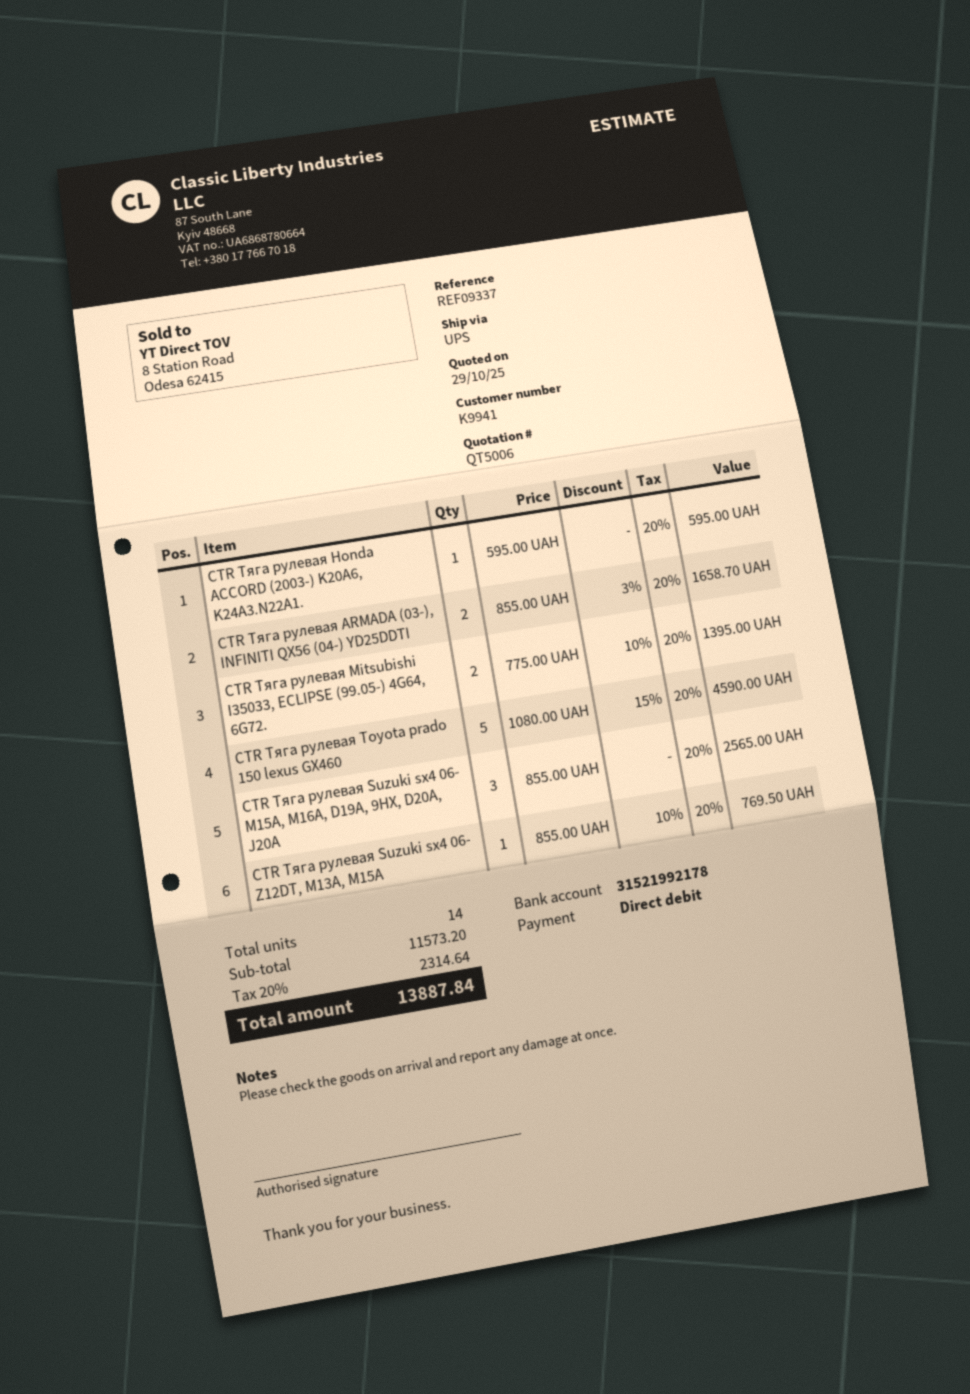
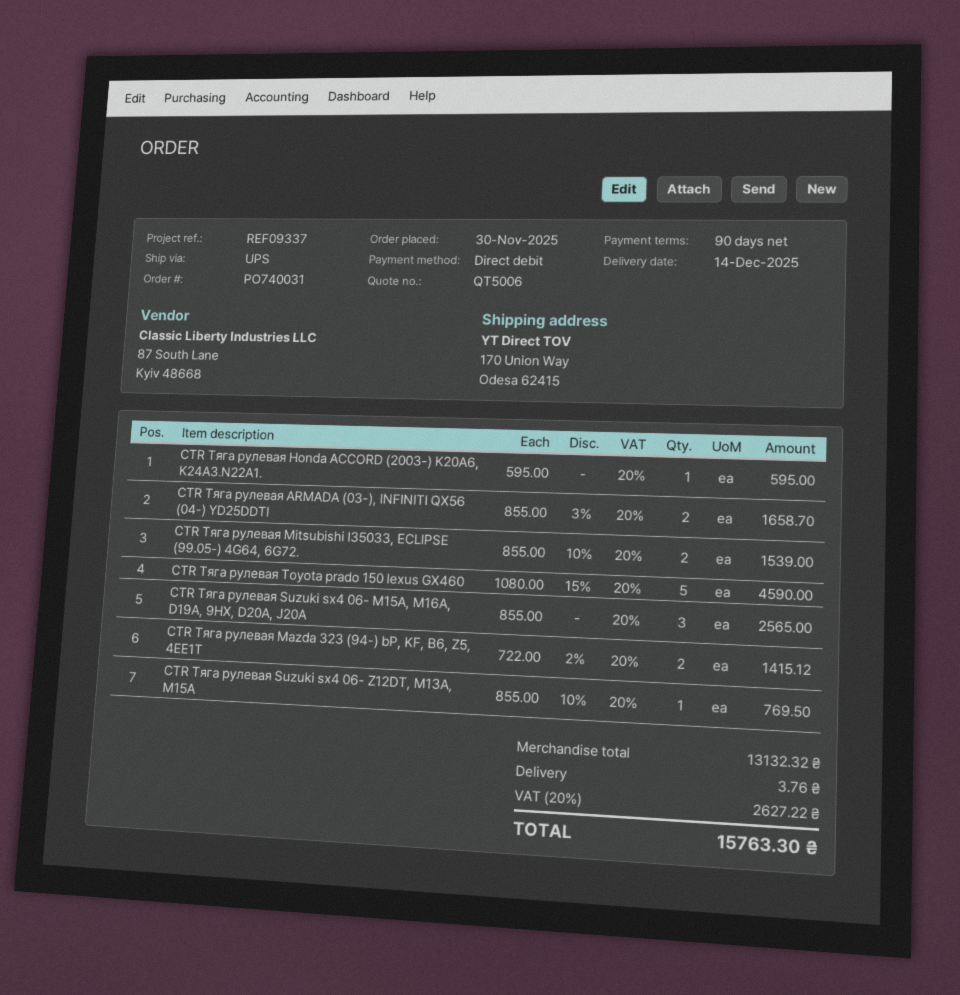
CTR Тяга рулевая Mitsubishi I35033, ECLIPSE (99.05-) 4G64, 6G72.: 2 x 775.00 - 10% = 1395.00 -> 2 x 855.00 - 10% = 1539.00
CTR Тяга рулевая Mazda 323 (94-) bP, KF, B6, Z5, 4EE1T: none -> 2 x 722.00 - 2% = 1415.12
subtotal: 11573.20 -> 13132.32
shipping: none -> 3.76
tax: 20% = 2314.64 -> 20% = 2627.22
total: 13887.84 -> 15763.30

